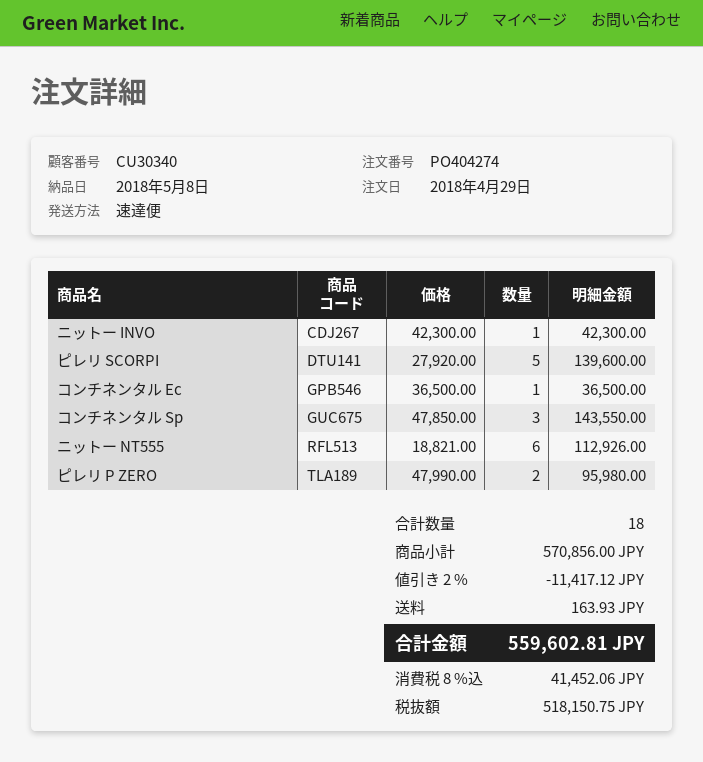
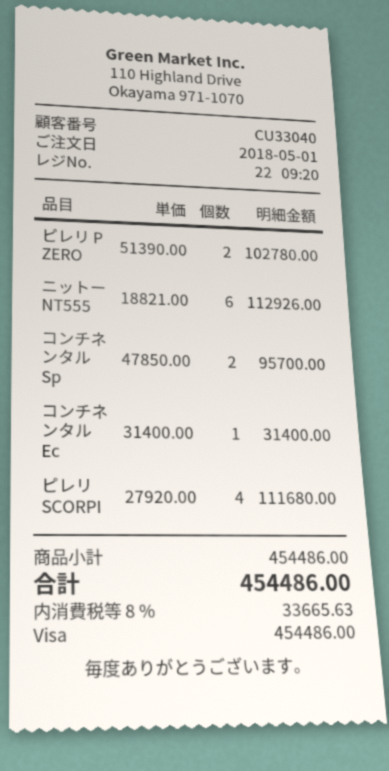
order date: 2018-04-29 -> 2018-05-01
customer number: CU30340 -> CU33040
ニットー INVO: 1 x 42300.00 = 42300.00 -> none
ピレリ SCORPI: 5 x 27920.00 = 139600.00 -> 4 x 27920.00 = 111680.00
コンチネンタル Ec: 1 x 36500.00 = 36500.00 -> 1 x 31400.00 = 31400.00
コンチネンタル Sp: 3 x 47850.00 = 143550.00 -> 2 x 47850.00 = 95700.00
ピレリ P ZERO: 2 x 47990.00 = 95980.00 -> 2 x 51390.00 = 102780.00
subtotal: 570856.00 -> 454486.00
discount: 2% = 11417.12 -> none
shipping: 163.93 -> none
tax: 8% = 41452.06 -> 8% = 33665.63
total: 559602.81 -> 454486.00

